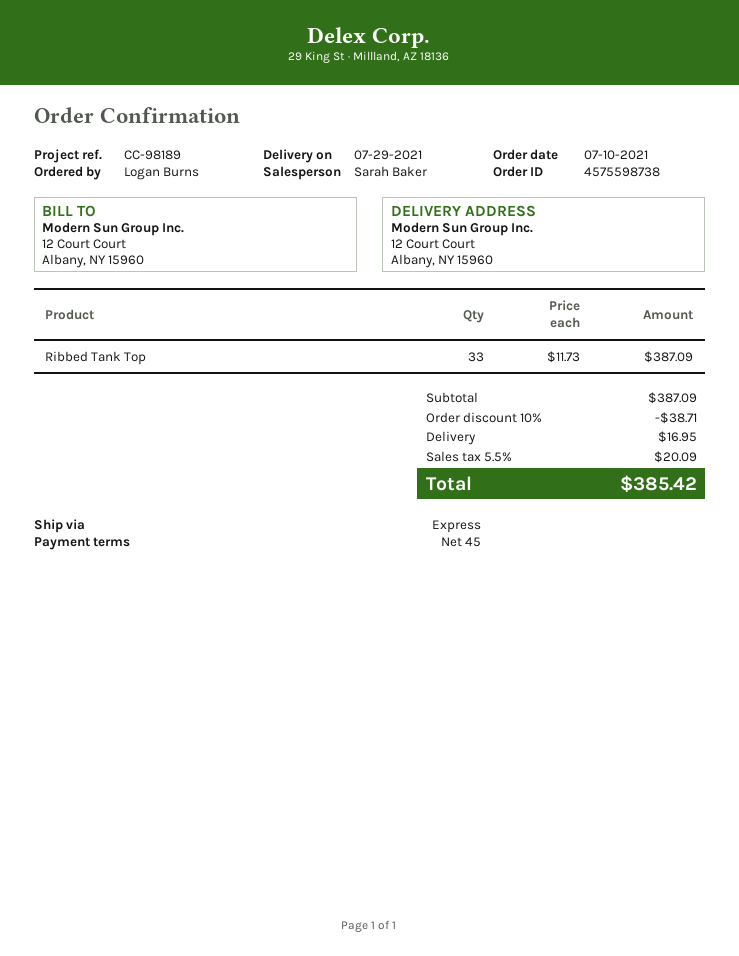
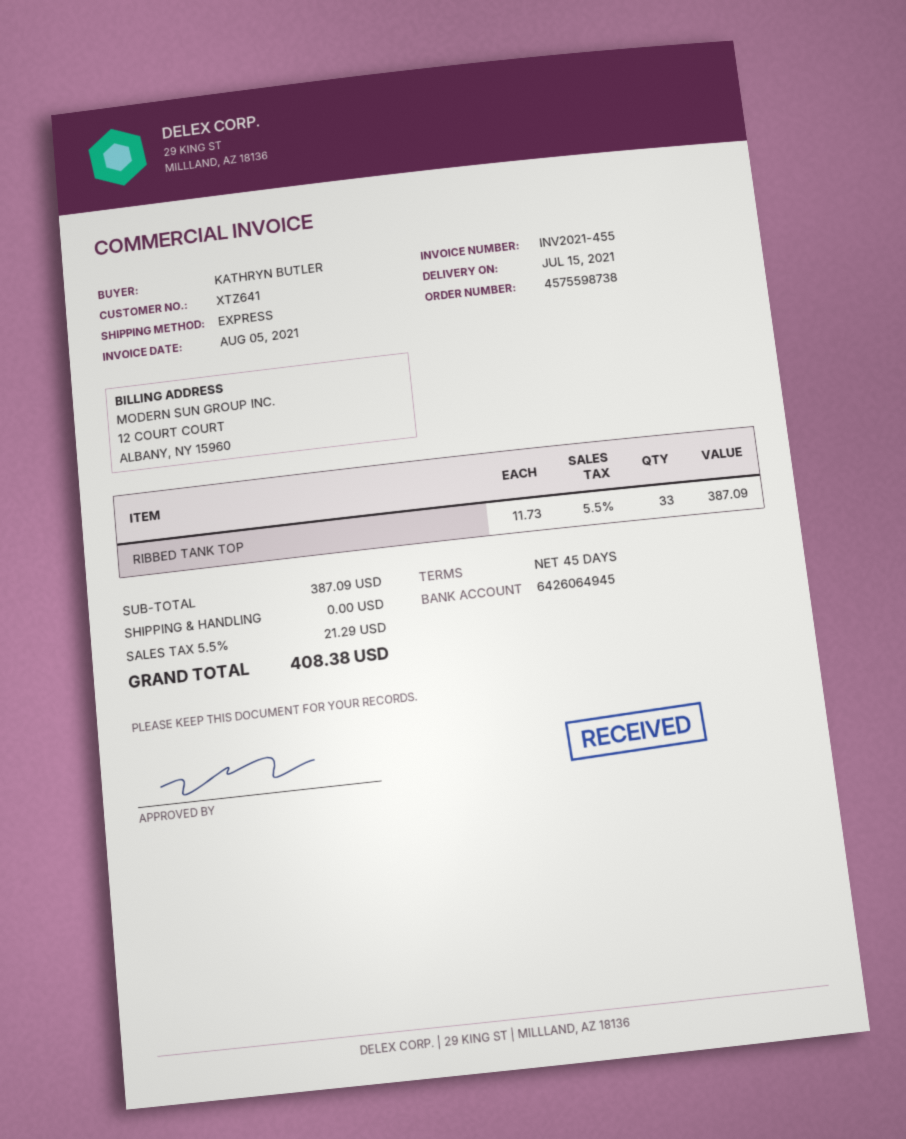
delivery date: 2021-07-29 -> 2021-07-15
ordered by: Logan Burns -> KATHRYN BUTLER
discount: 10% = 38.71 -> none
shipping: 16.95 -> 0.00
tax: 5.5% = 20.09 -> 5.5% = 21.29
total: 385.42 -> 408.38

